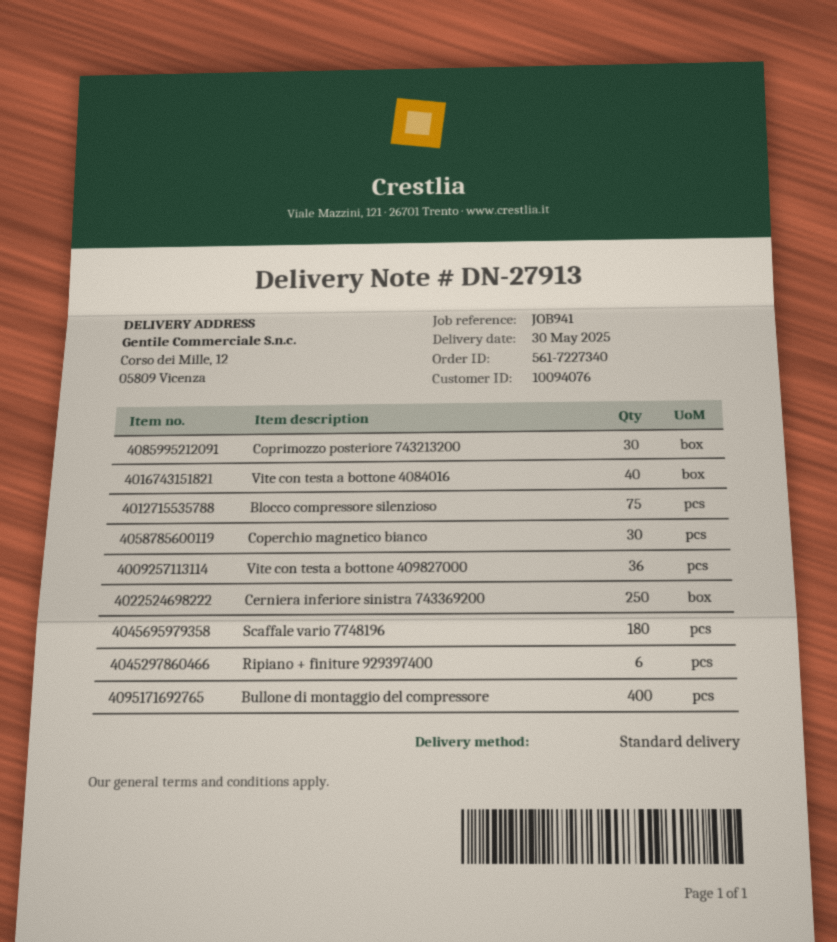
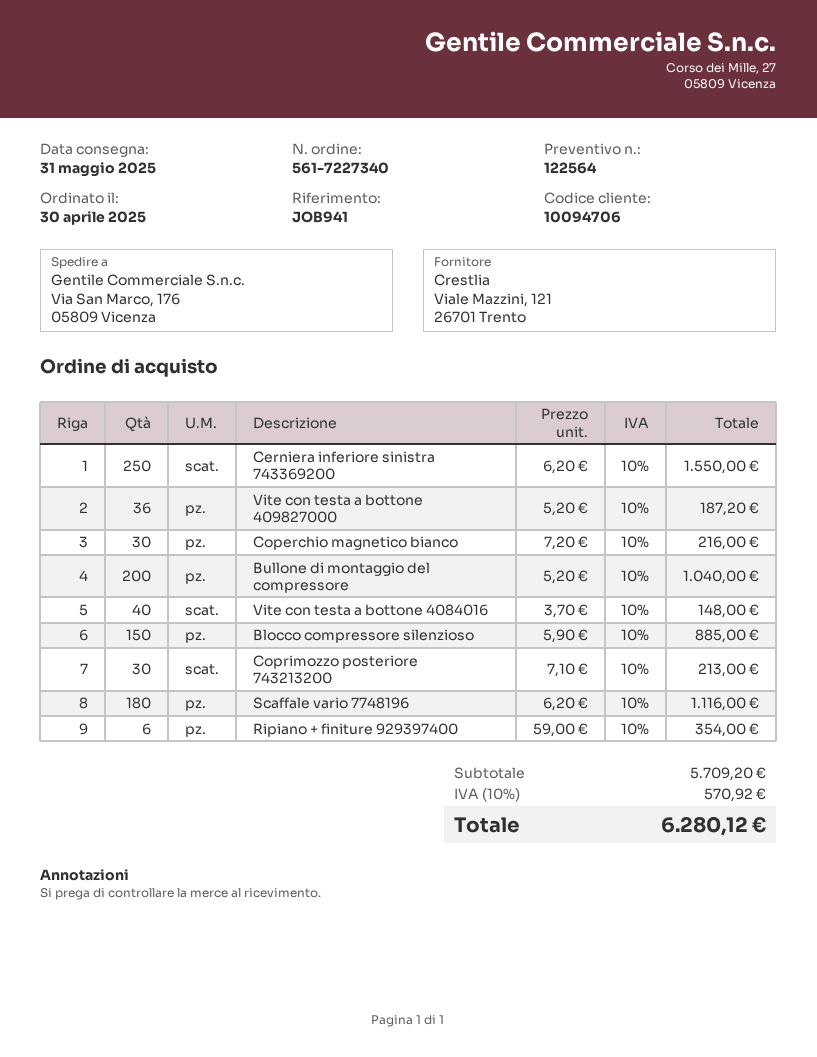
delivery date: 2025-05-30 -> 2025-05-31
customer number: 10094076 -> 10094706
ship to: Corso dei Mille, 12, 05809 Vicenza -> Via San Marco, 176, 05809 Vicenza
Blocco compressore silenzioso: 75 -> 150
Bullone di montaggio del compressore: 400 -> 200

